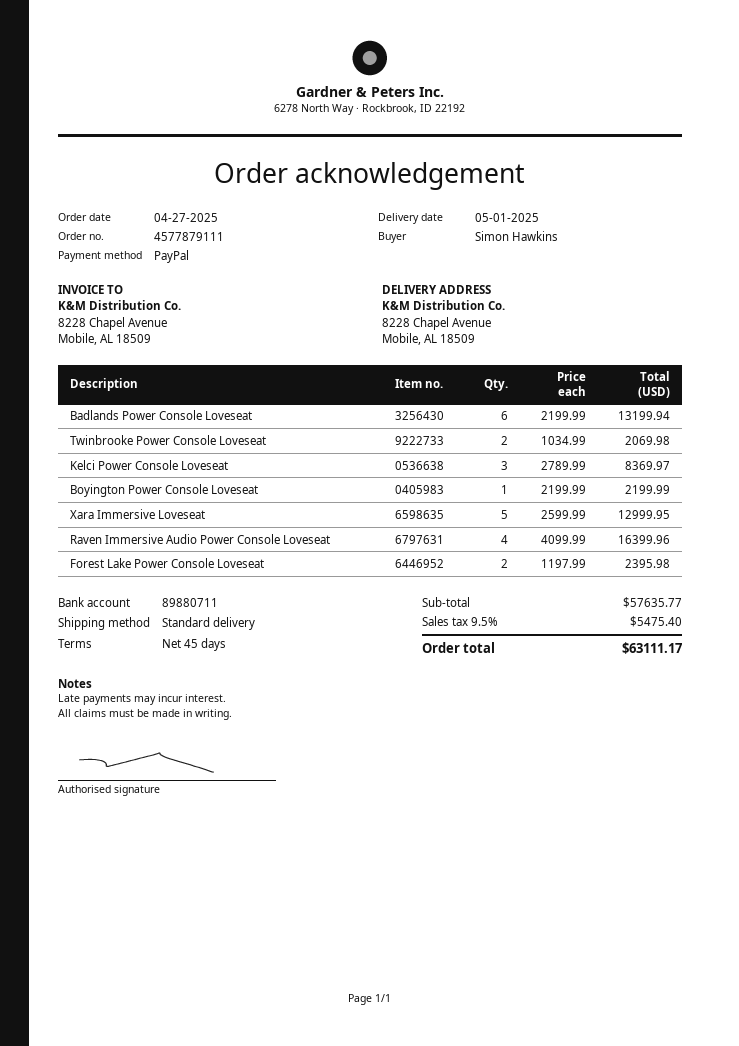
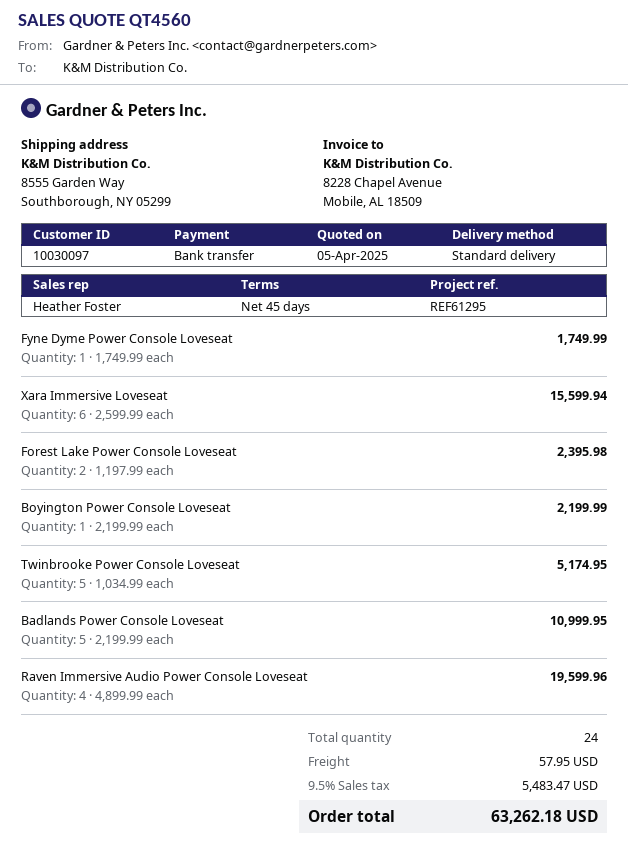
payment method: PayPal -> bank transfer
ship to: 8228 Chapel Avenue, Mobile, AL 18509 -> 8555 Garden Way, Southborough, NY 05299
Badlands Power Console Loveseat: 6 x 2199.99 = 13199.94 -> 5 x 2199.99 = 10999.95
Twinbrooke Power Console Loveseat: 2 x 1034.99 = 2069.98 -> 5 x 1034.99 = 5174.95
Kelci Power Console Loveseat: 3 x 2789.99 = 8369.97 -> none
Xara Immersive Loveseat: 5 x 2599.99 = 12999.95 -> 6 x 2599.99 = 15599.94
Raven Immersive Audio Power Console Loveseat: 4 x 4099.99 = 16399.96 -> 4 x 4899.99 = 19599.96
Fyne Dyme Power Console Loveseat: none -> 1 x 1749.99 = 1749.99
shipping: none -> 57.95
tax: 9.5% = 5475.40 -> 9.5% = 5483.47
total: 63111.17 -> 63262.18

